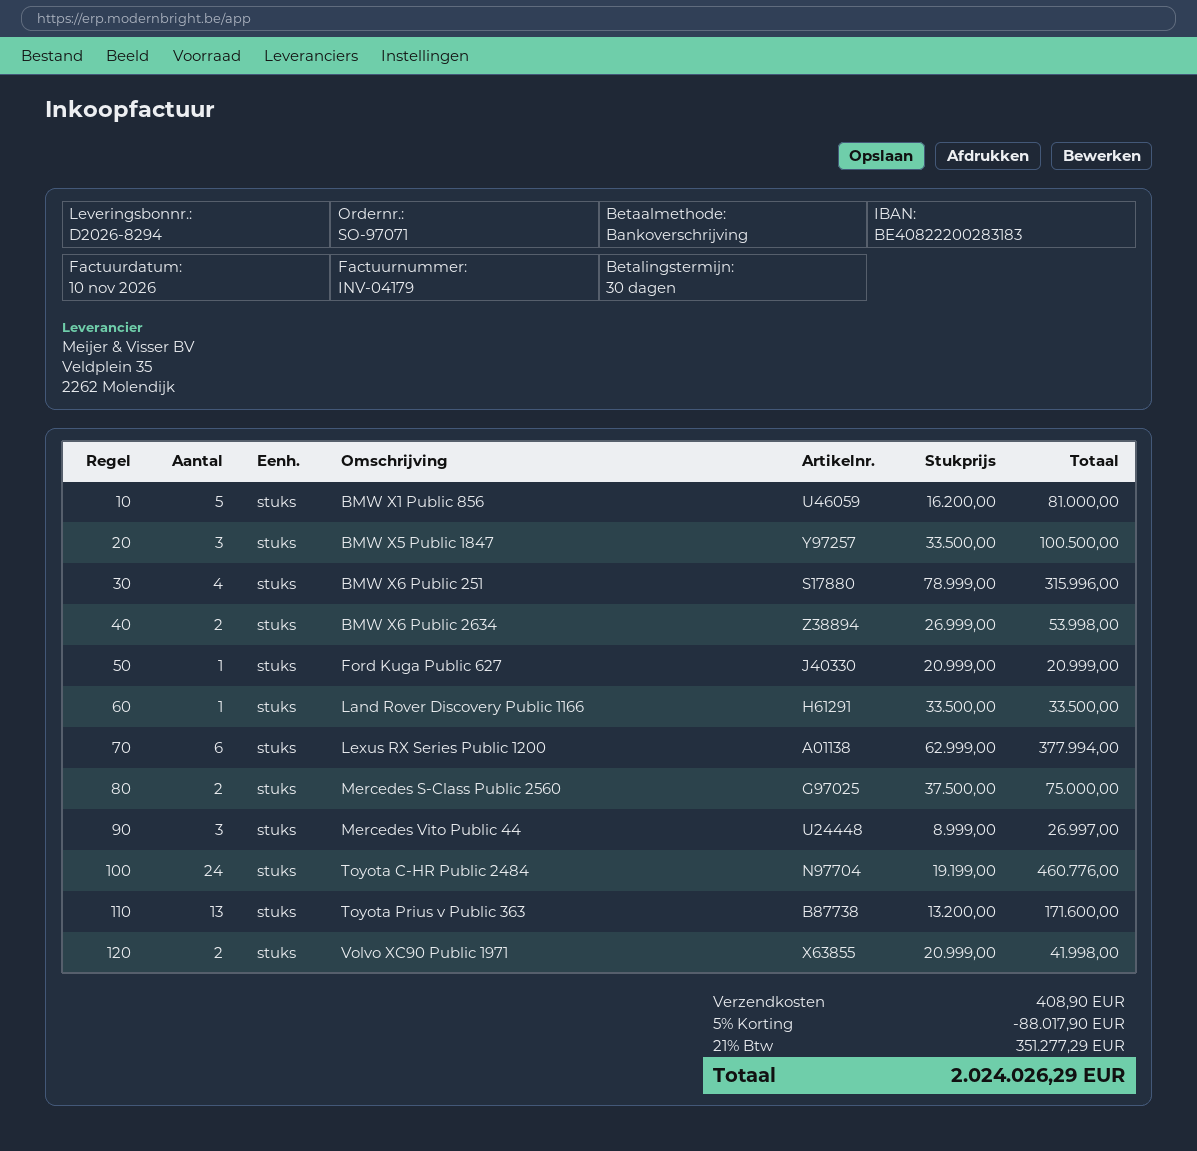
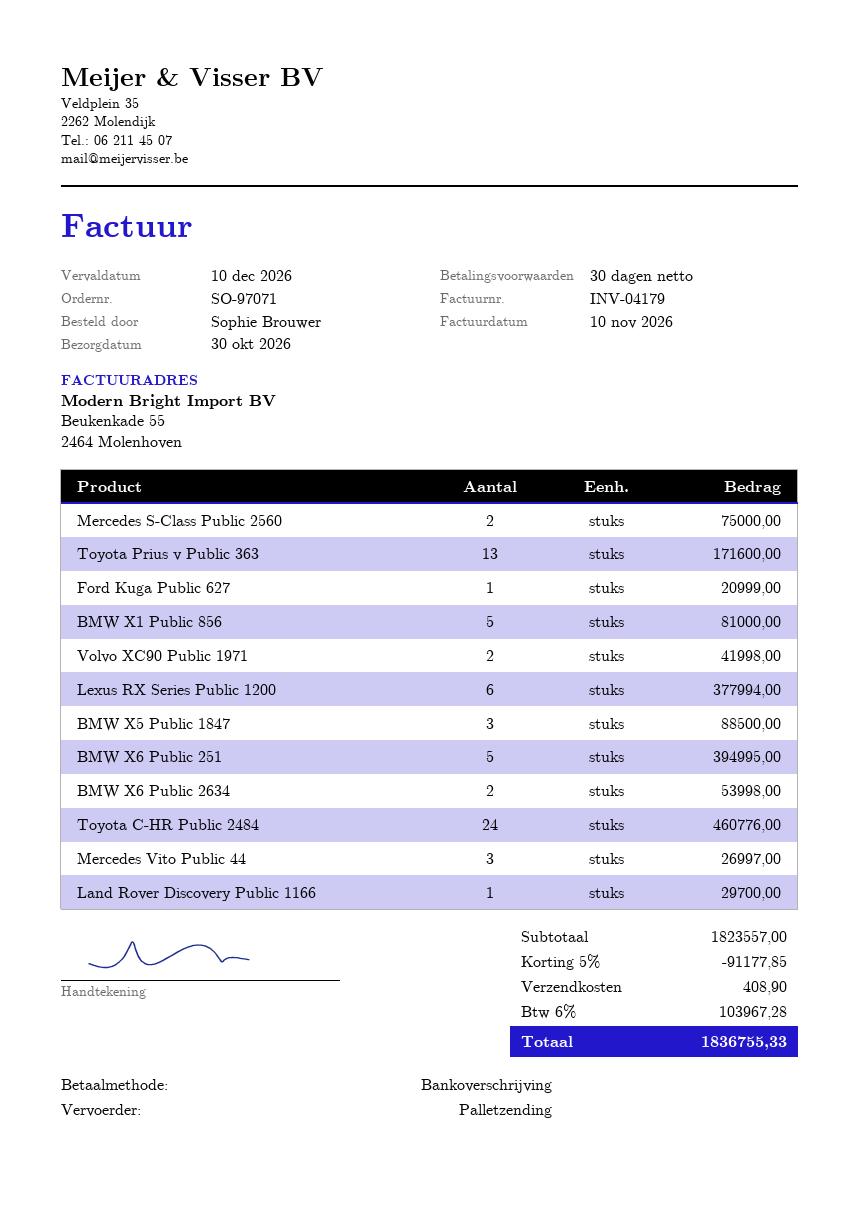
BMW X5 Public 1847: 3 for 100500.00 -> 3 for 88500.00
BMW X6 Public 251: 4 for 315996.00 -> 5 for 394995.00
Land Rover Discovery Public 1166: 1 for 33500.00 -> 1 for 29700.00
discount: 5% = 88017.90 -> 5% = 91177.85
tax: 21% = 351277.29 -> 6% = 103967.28
total: 2024026.29 -> 1836755.33

